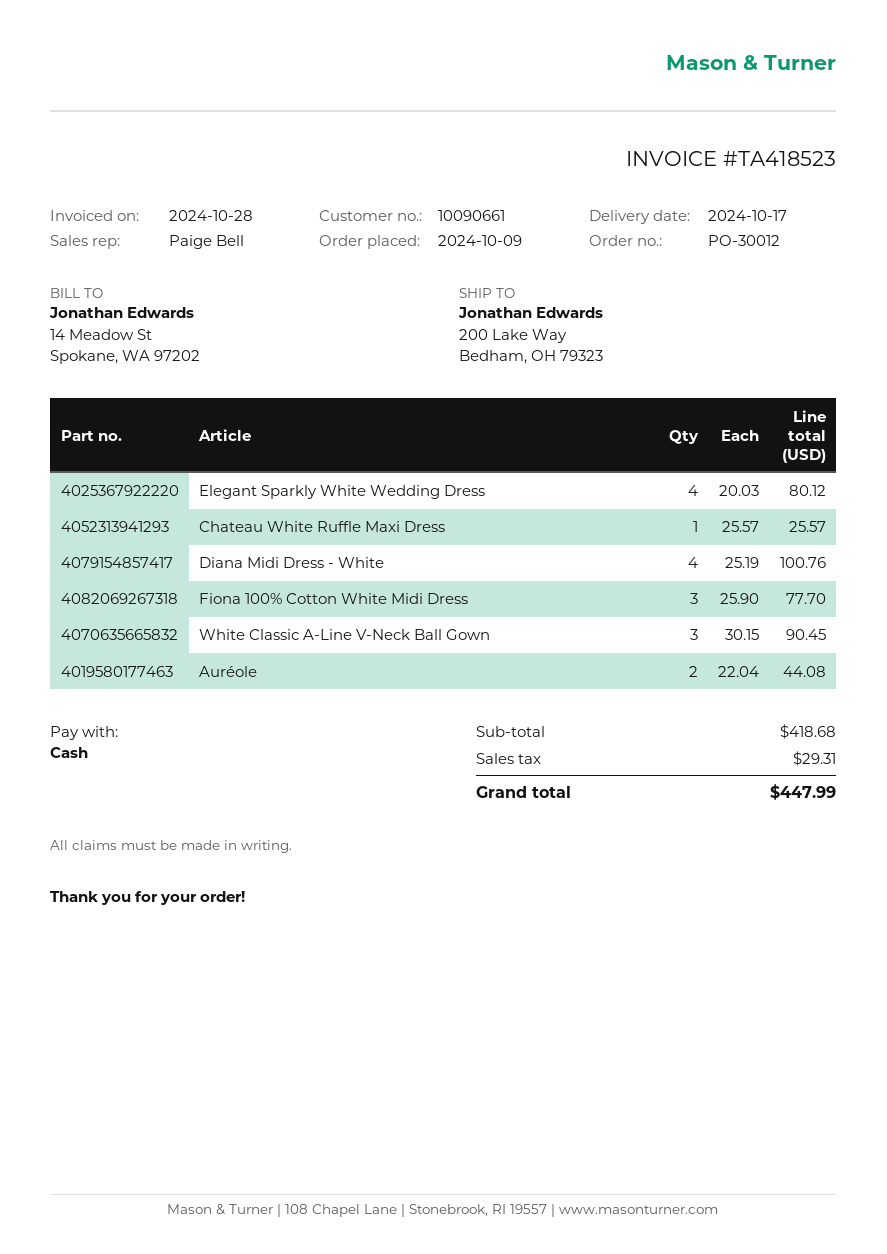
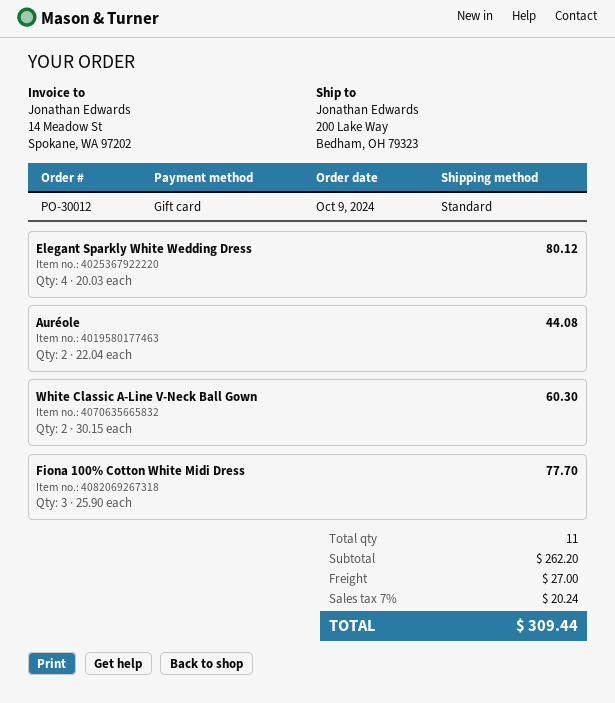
payment method: cash -> gift card
Chateau White Ruffle Maxi Dress: 1 x 25.57 = 25.57 -> none
Diana Midi Dress - White: 4 x 25.19 = 100.76 -> none
White Classic A-Line V-Neck Ball Gown: 3 x 30.15 = 90.45 -> 2 x 30.15 = 60.30
subtotal: 418.68 -> 262.20
shipping: none -> 27.00
tax: 29.31 -> 20.24
total: 447.99 -> 309.44

